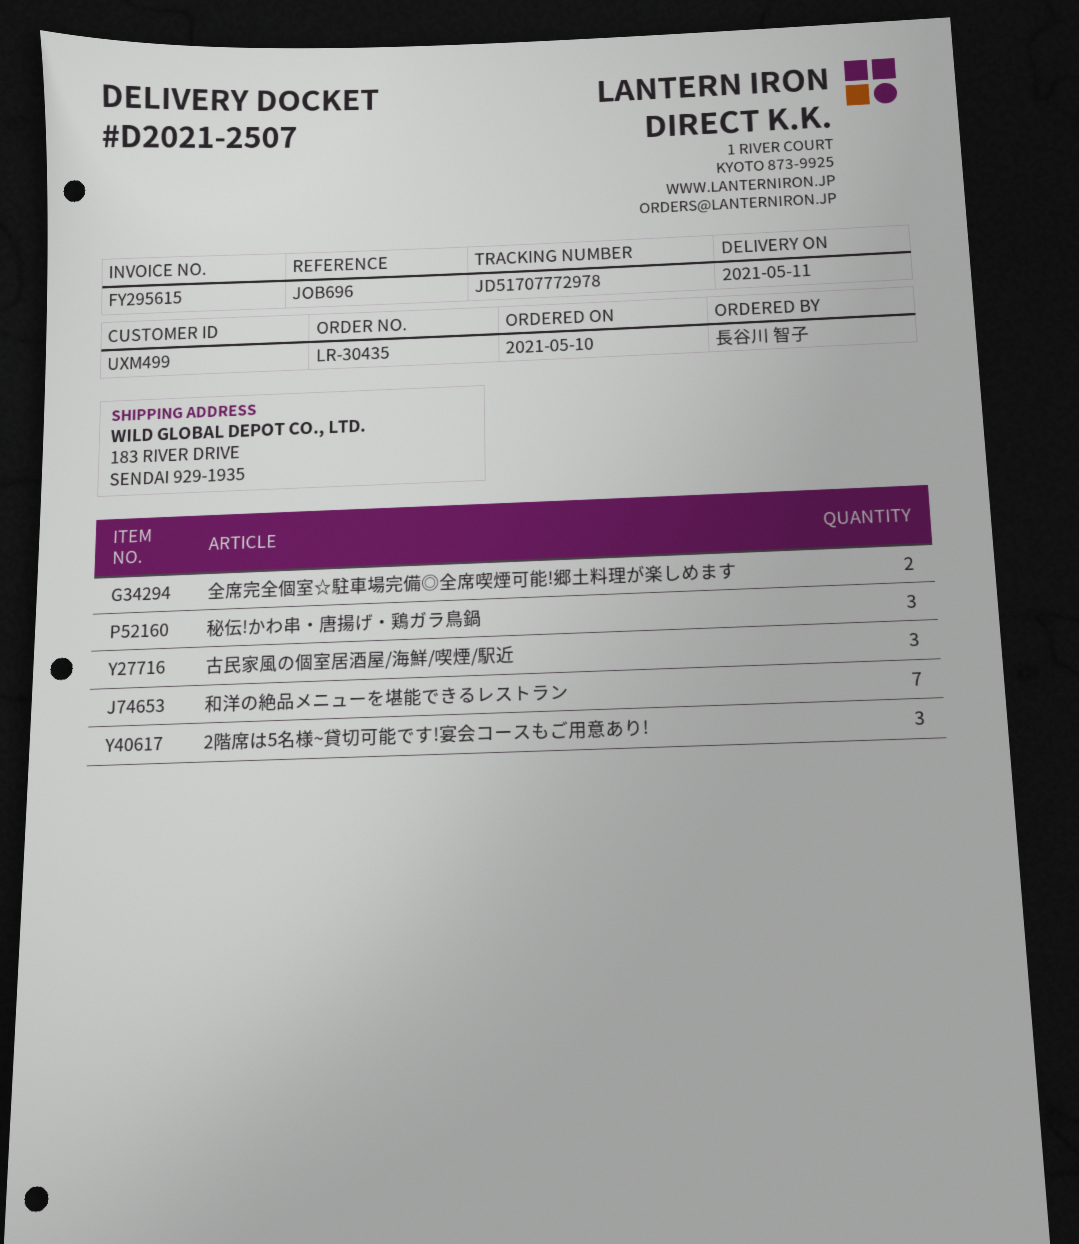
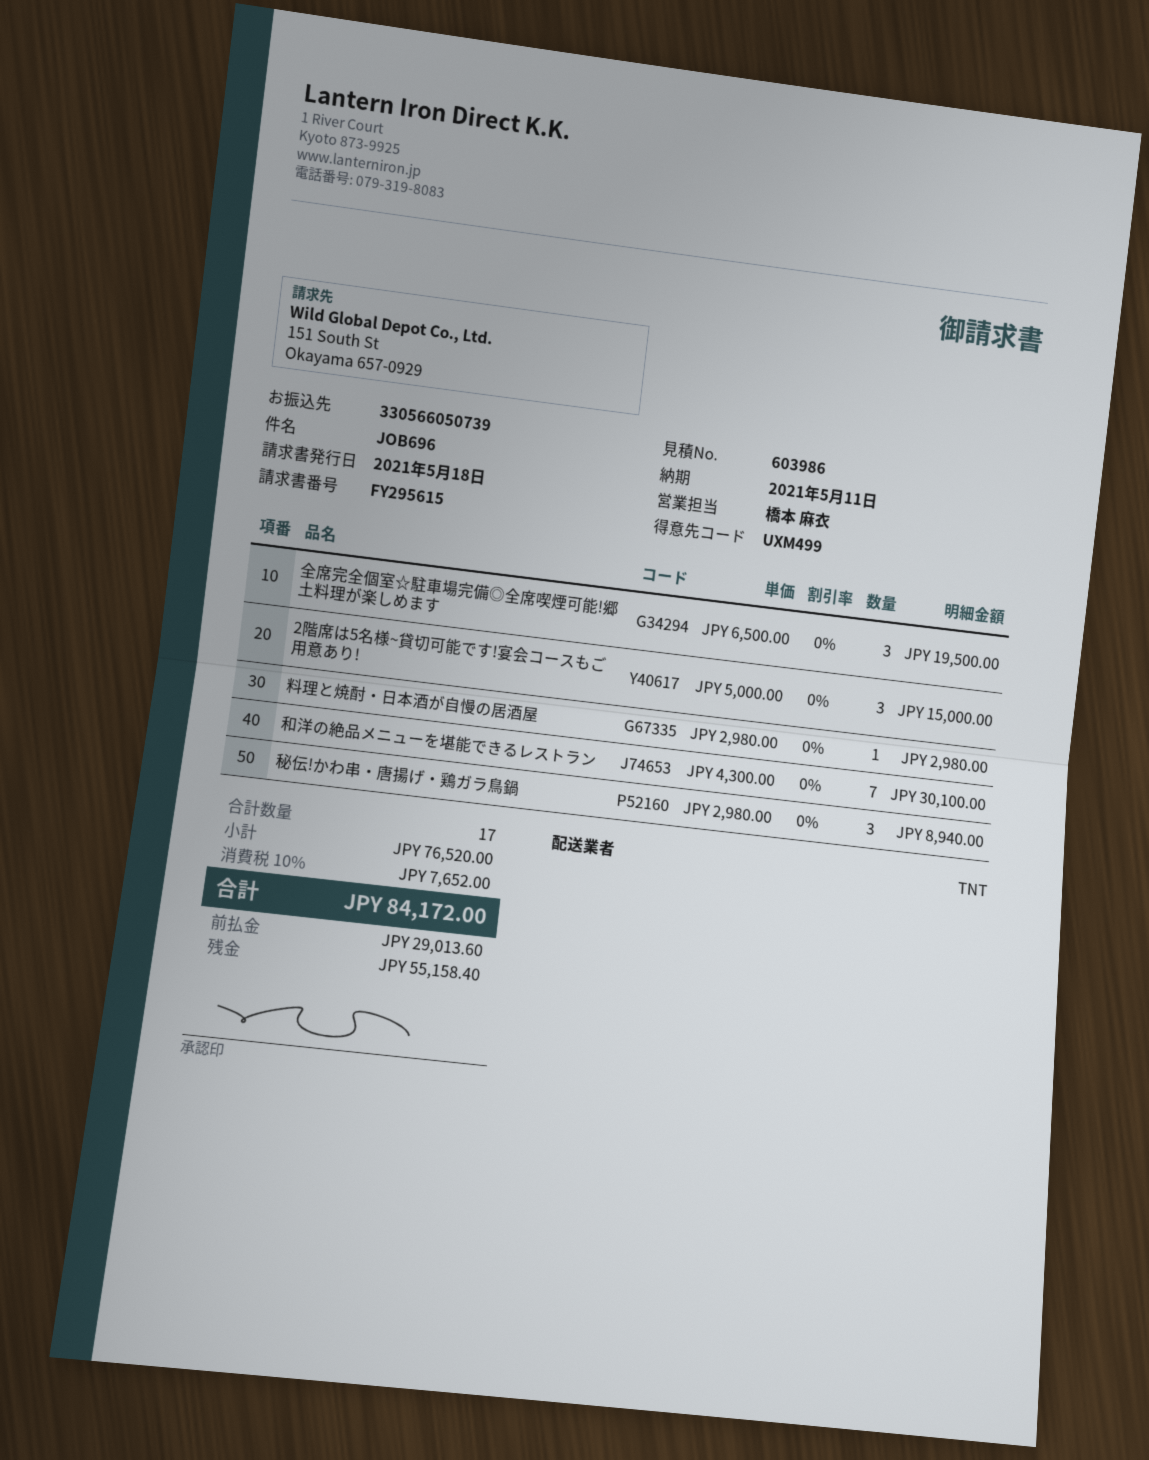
全席完全個室☆駐車場完備◎全席喫煙可能!郷土料理が楽しめます: 2 -> 3
古民家風の個室居酒屋/海鮮/喫煙/駅近: 3 -> none
料理と焼酎・日本酒が自慢の居酒屋: none -> 1

